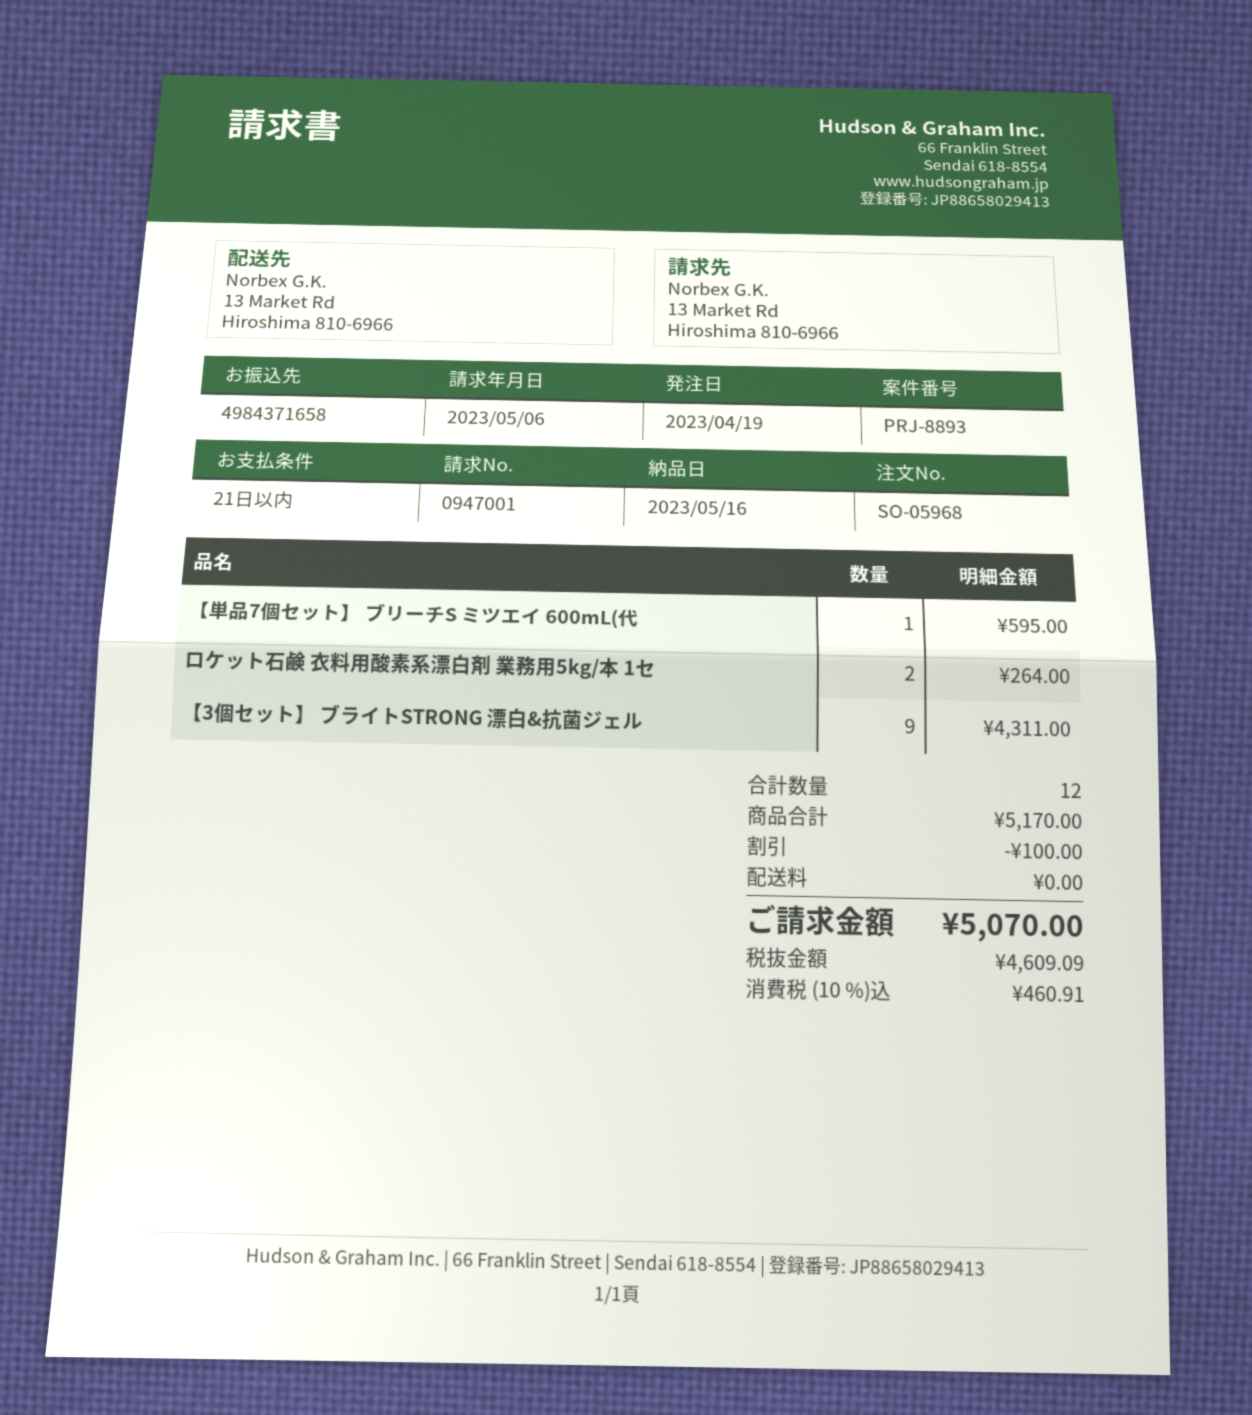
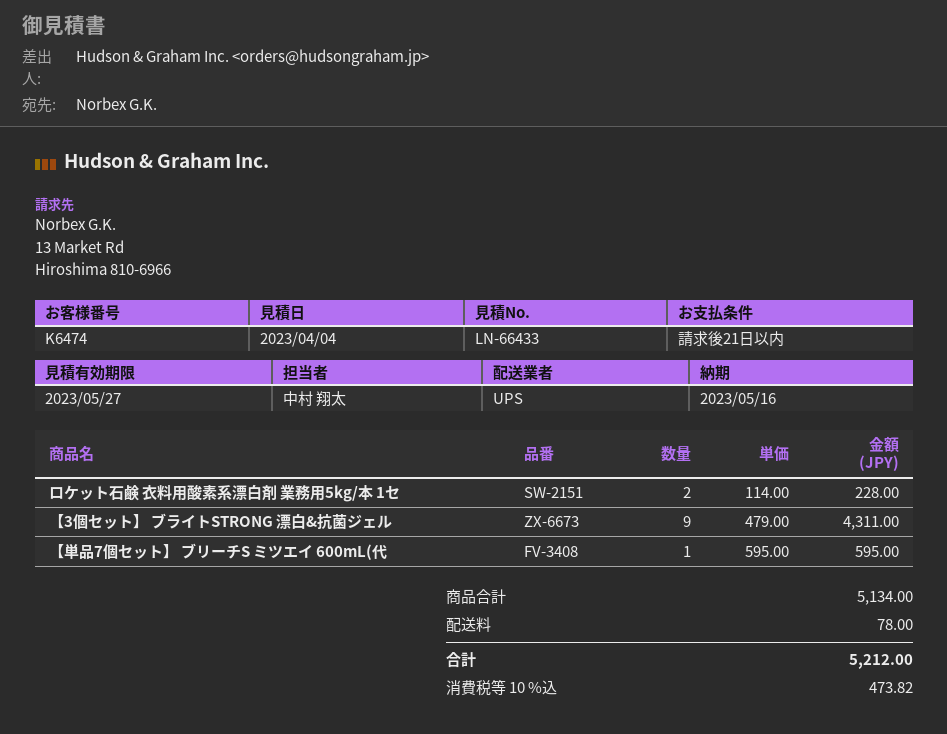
ロケット石鹸 衣料用酸素系漂白剤 業務用5kg/本 1セ: 2 for 264.00 -> 2 for 228.00
subtotal: 5170.00 -> 5134.00
discount: 100.00 -> none
shipping: 0.00 -> 78.00
tax: 10% = 460.91 -> 10% = 473.82
total: 5070.00 -> 5212.00

